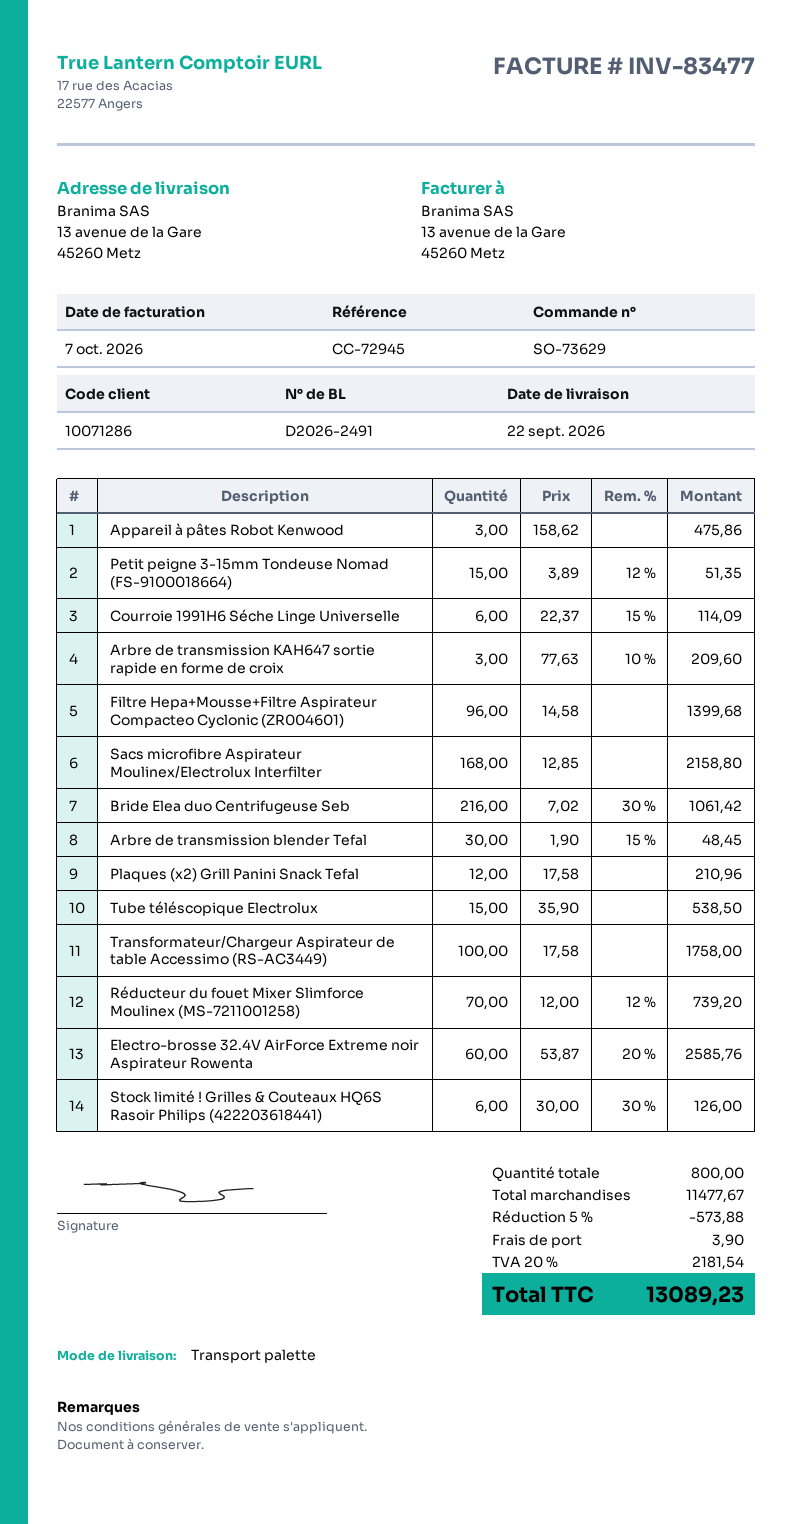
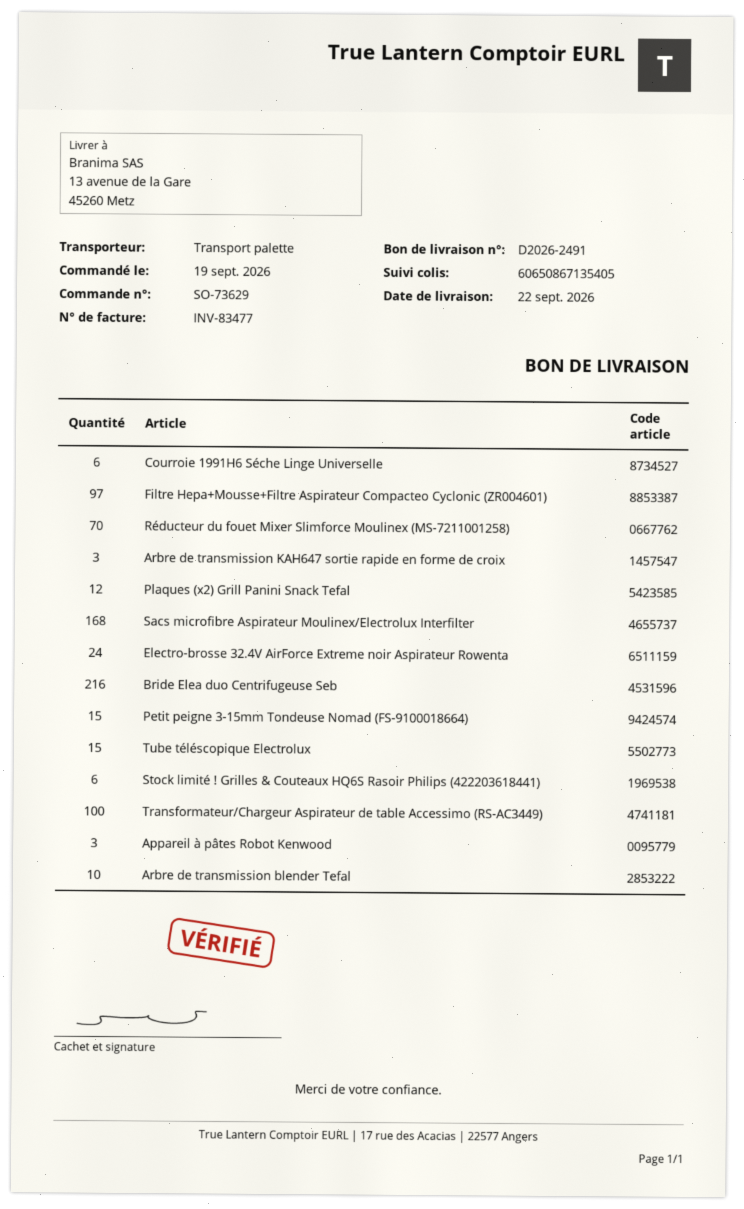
Filtre Hepa+Mousse+Filtre Aspirateur Compacteo Cyclonic (ZR004601): 96 -> 97
Arbre de transmission blender Tefal: 30 -> 10
Electro-brosse 32.4V AirForce Extreme noir Aspirateur Rowenta: 60 -> 24

